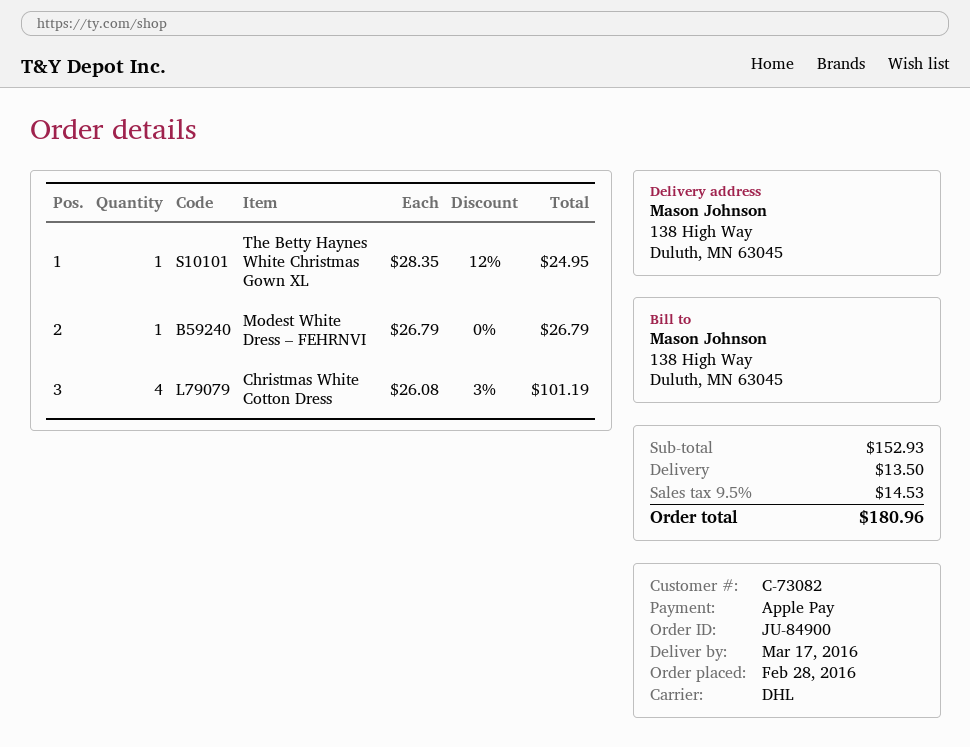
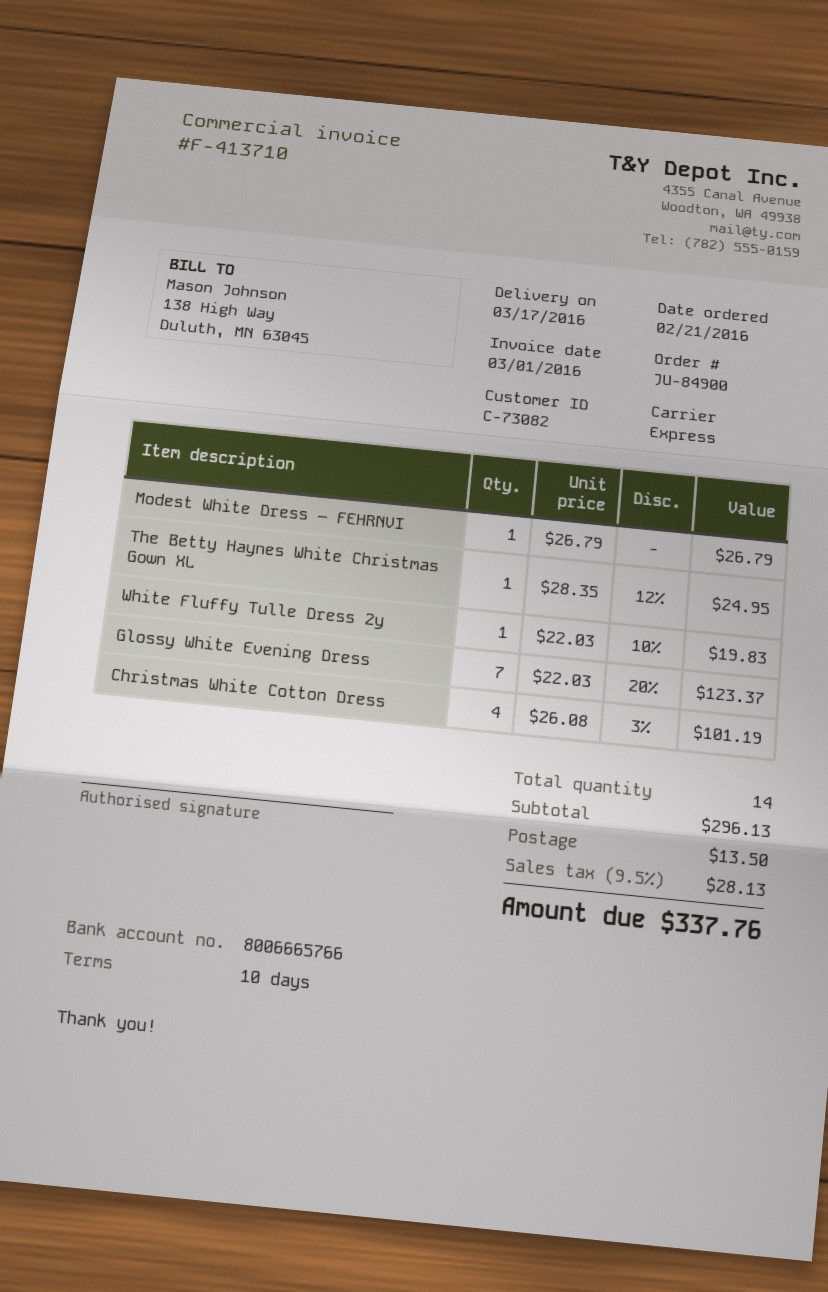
order date: 2016-02-28 -> 2016-02-21
shipping method: DHL -> express
White Fluffy Tulle Dress 2y: none -> 1 x 22.03 - 10% = 19.83
Glossy White Evening Dress: none -> 7 x 22.03 - 20% = 123.37
subtotal: 152.93 -> 296.13
tax: 9.5% = 14.53 -> 9.5% = 28.13
total: 180.96 -> 337.76

